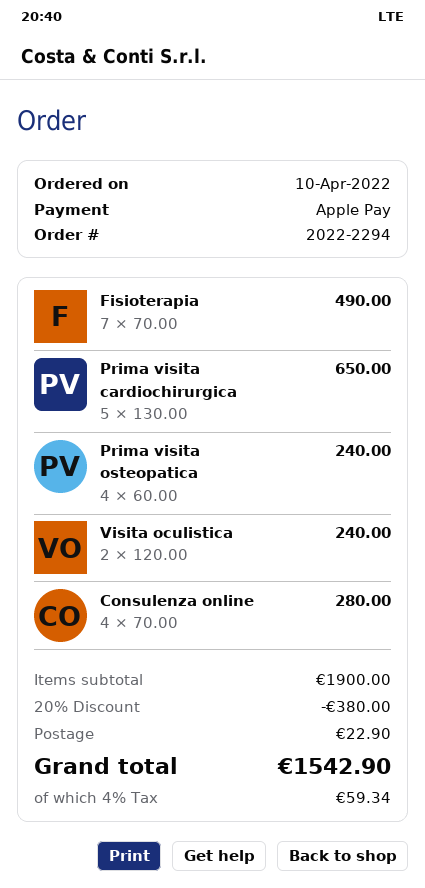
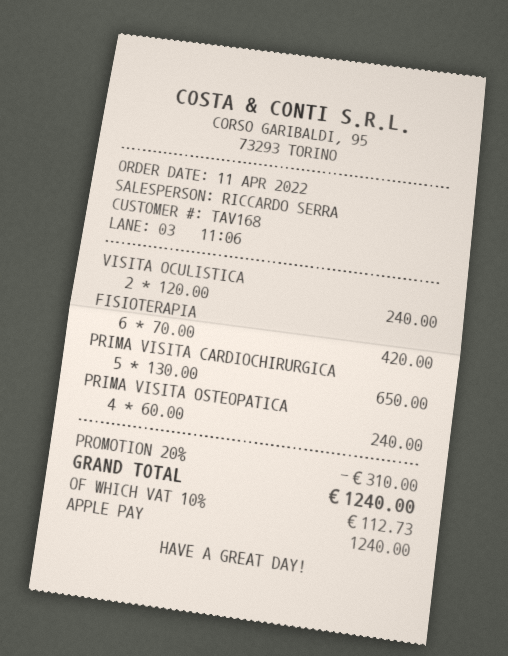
order date: 2022-04-10 -> 2022-04-11
Fisioterapia: 7 x 70.00 = 490.00 -> 6 x 70.00 = 420.00
Consulenza online: 4 x 70.00 = 280.00 -> none
discount: 20% = 380.00 -> 20% = 310.00
shipping: 22.90 -> none
tax: 4% = 59.34 -> 10% = 112.73
total: 1542.90 -> 1240.00

